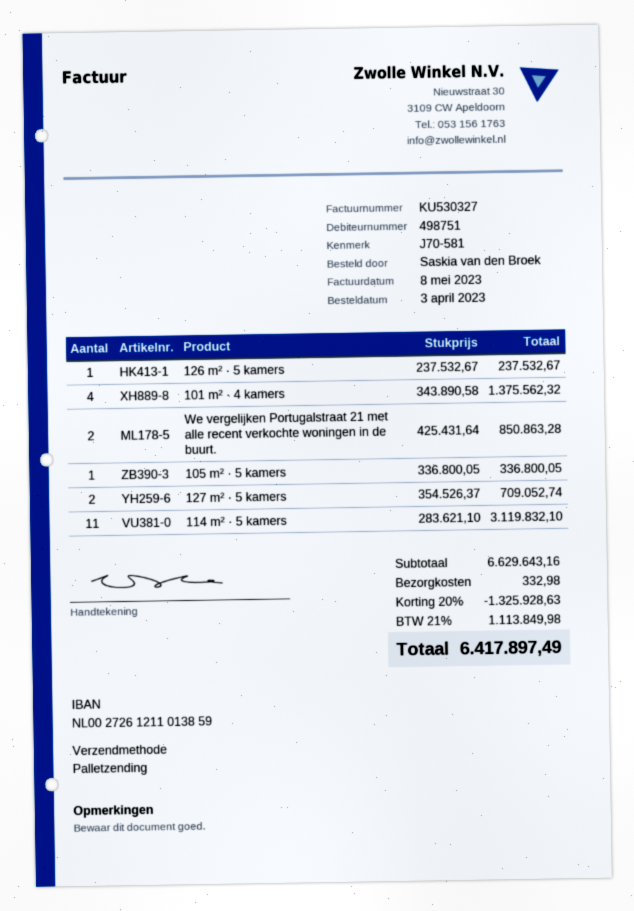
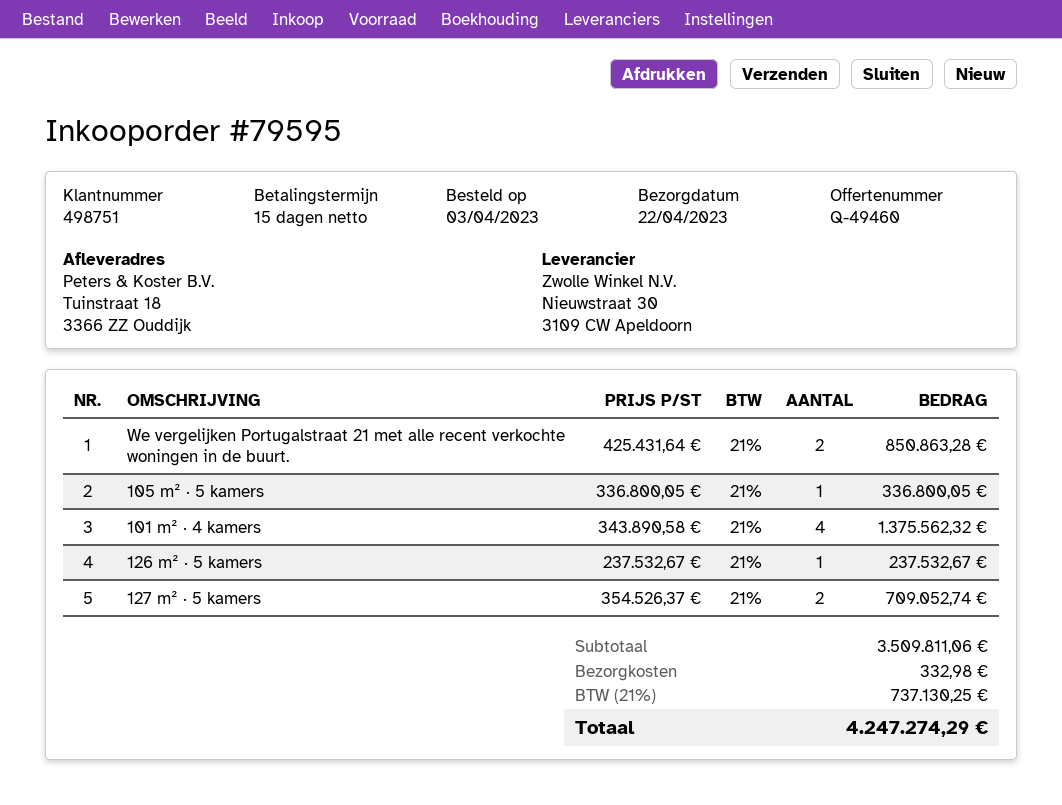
114 m² · 5 kamers: 11 x 283621.10 = 3119832.10 -> none
subtotal: 6629643.16 -> 3509811.06
discount: 20% = 1325928.63 -> none
tax: 21% = 1113849.98 -> 21% = 737130.25
total: 6417897.49 -> 4247274.29

